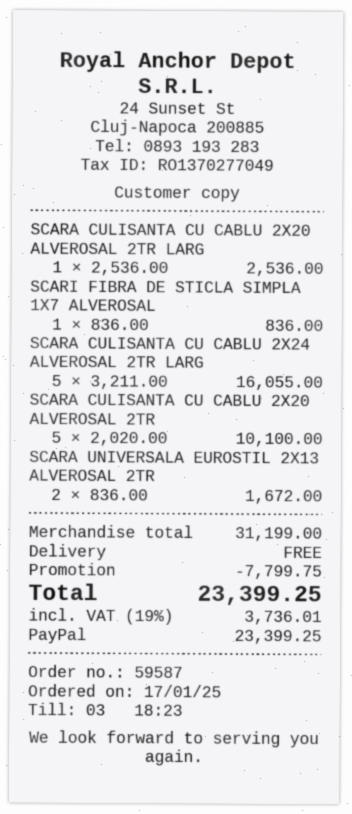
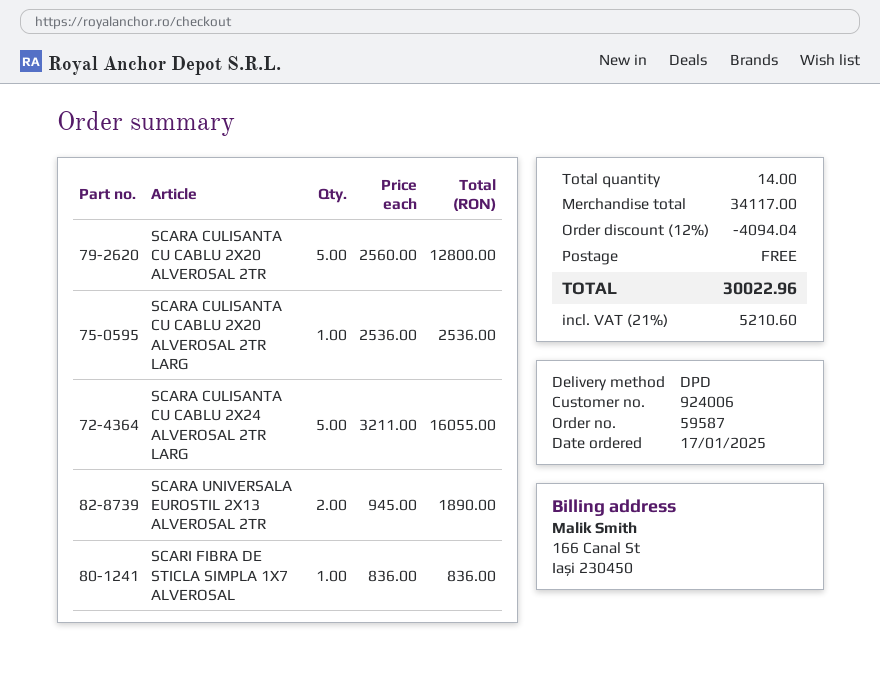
SCARA CULISANTA CU CABLU 2X20 ALVEROSAL 2TR: 5 x 2020.00 = 10100.00 -> 5 x 2560.00 = 12800.00
SCARA UNIVERSALA EUROSTIL 2X13 ALVEROSAL 2TR: 2 x 836.00 = 1672.00 -> 2 x 945.00 = 1890.00
subtotal: 31199.00 -> 34117.00
discount: 7799.75 -> 4094.04
tax: 19% = 3736.01 -> 21% = 5210.60
total: 23399.25 -> 30022.96

